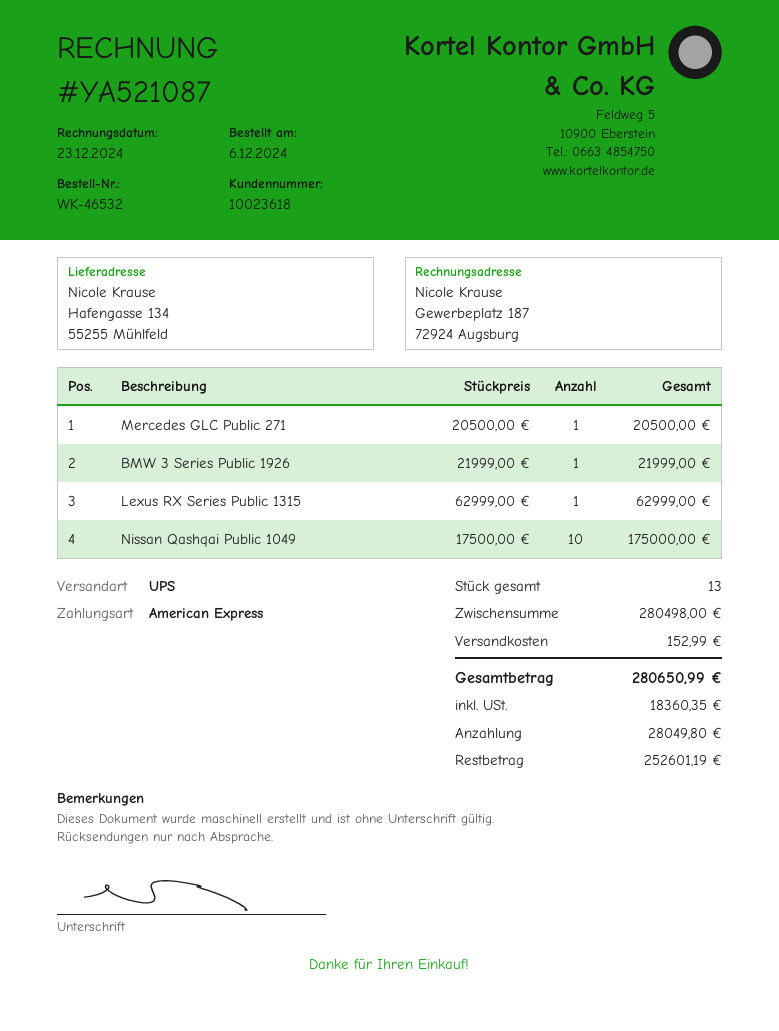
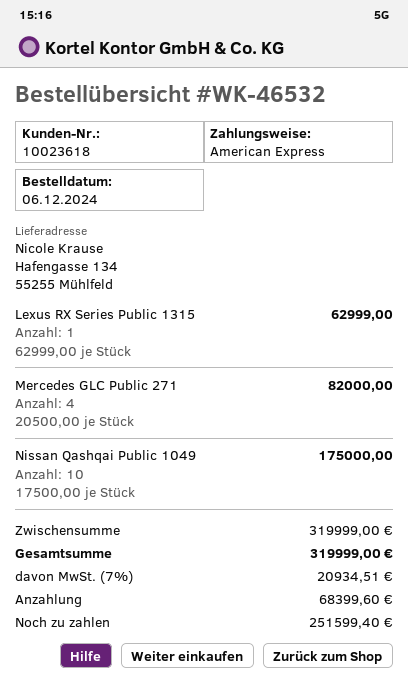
Mercedes GLC Public 271: 1 x 20500.00 = 20500.00 -> 4 x 20500.00 = 82000.00
BMW 3 Series Public 1926: 1 x 21999.00 = 21999.00 -> none
subtotal: 280498.00 -> 319999.00
shipping: 152.99 -> none
tax: 18360.35 -> 20934.51
total: 280650.99 -> 319999.00
deposit: 28049.80 -> 68399.60
balance: 252601.19 -> 251599.40

